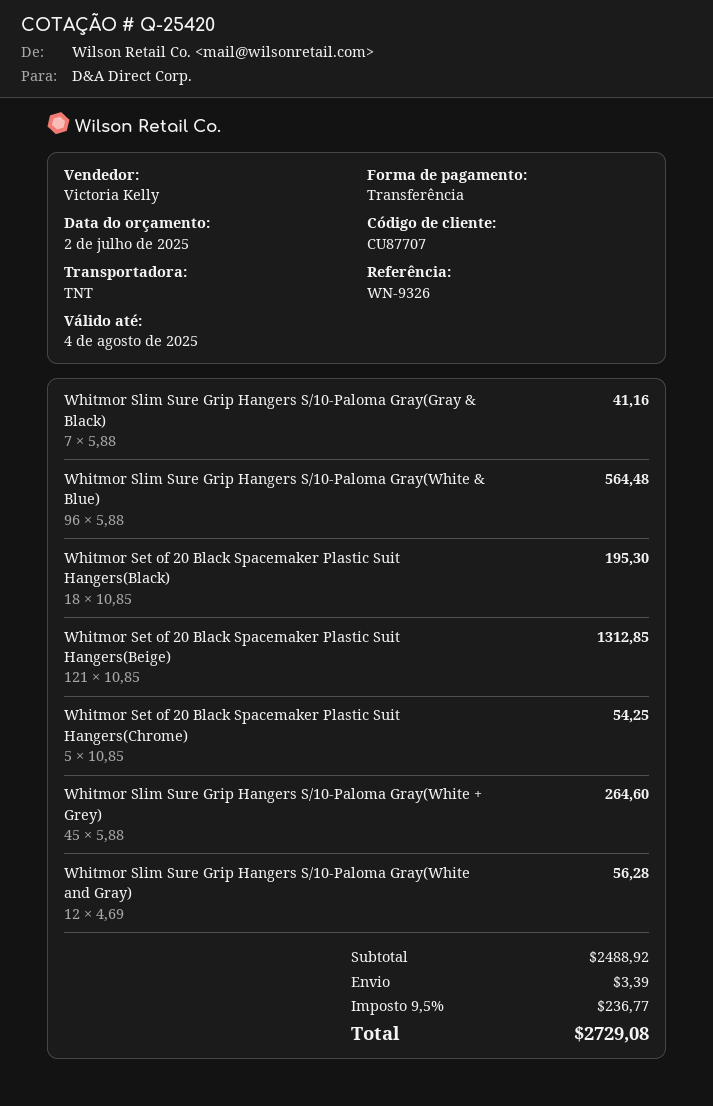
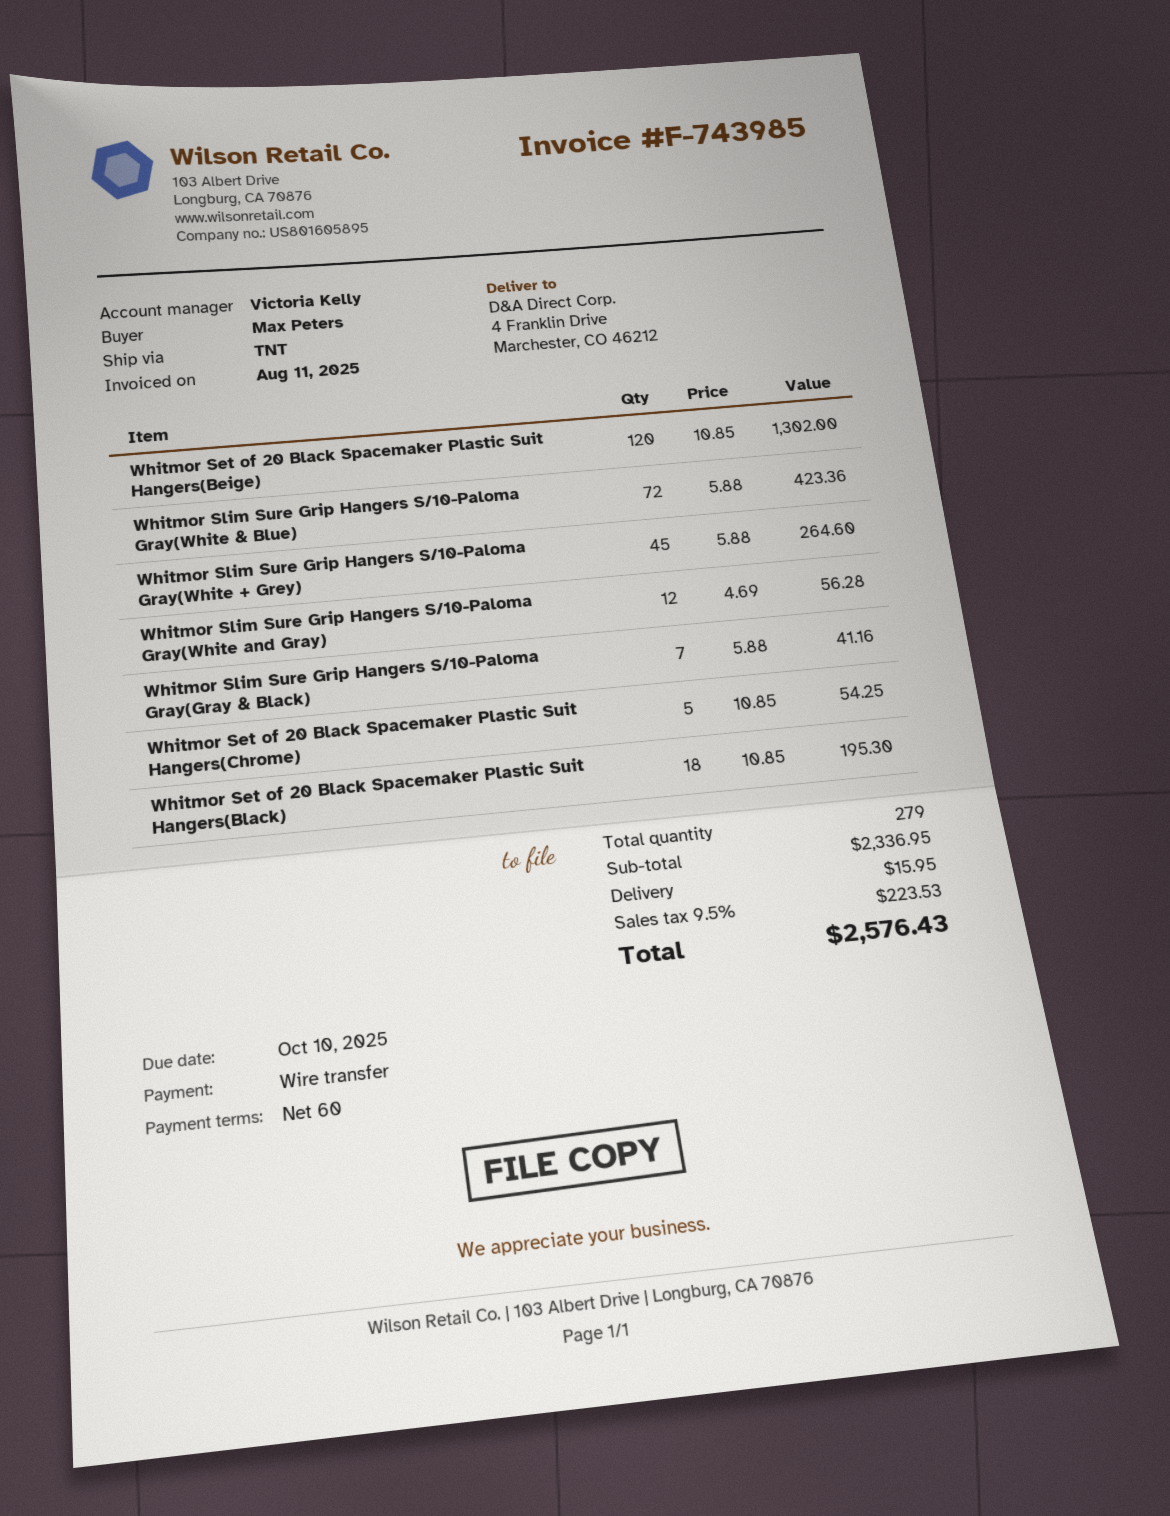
Whitmor Slim Sure Grip Hangers S/10-Paloma Gray(White & Blue): 96 x 5.88 = 564.48 -> 72 x 5.88 = 423.36
Whitmor Set of 20 Black Spacemaker Plastic Suit Hangers(Beige): 121 x 10.85 = 1312.85 -> 120 x 10.85 = 1302.00
subtotal: 2488.92 -> 2336.95
shipping: 3.39 -> 15.95
tax: 9.5% = 236.77 -> 9.5% = 223.53
total: 2729.08 -> 2576.43

